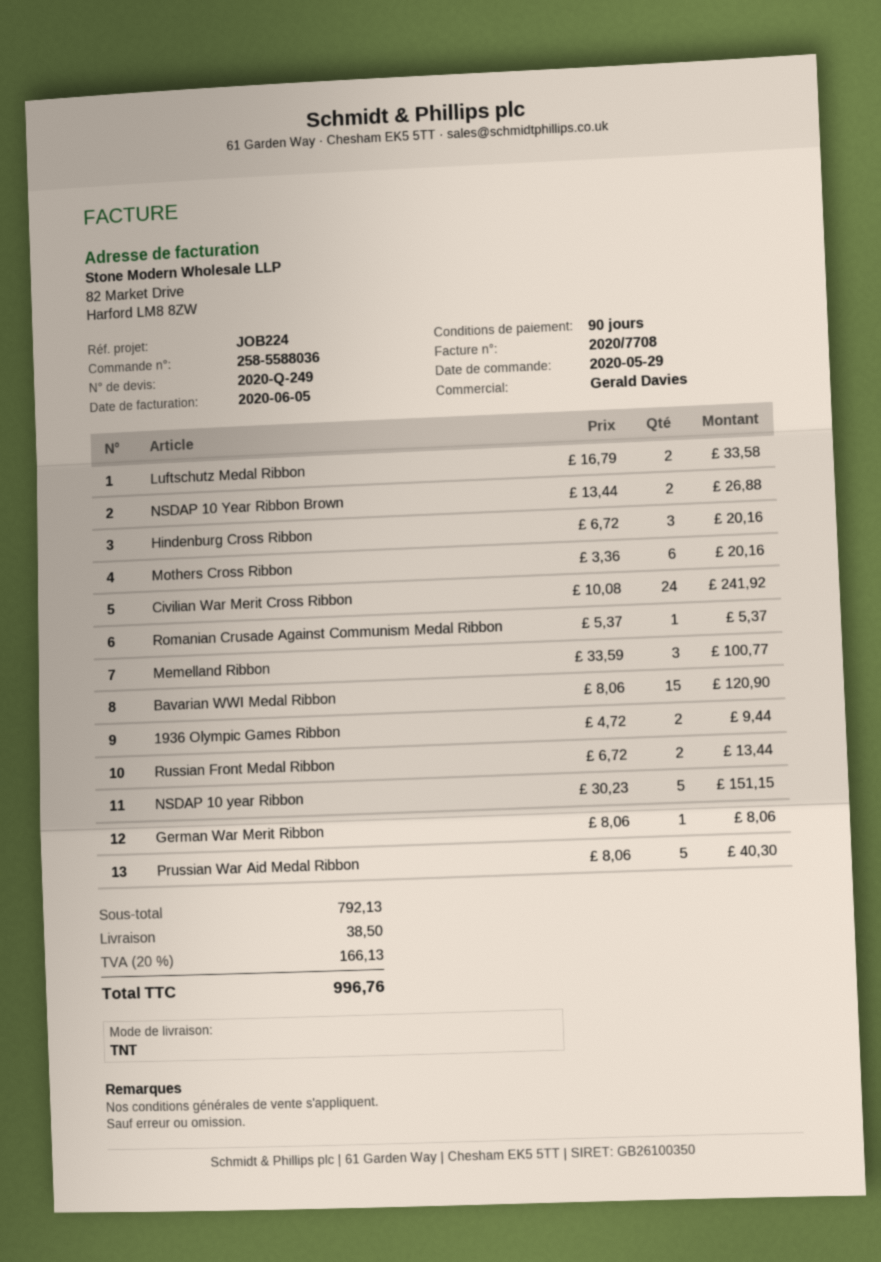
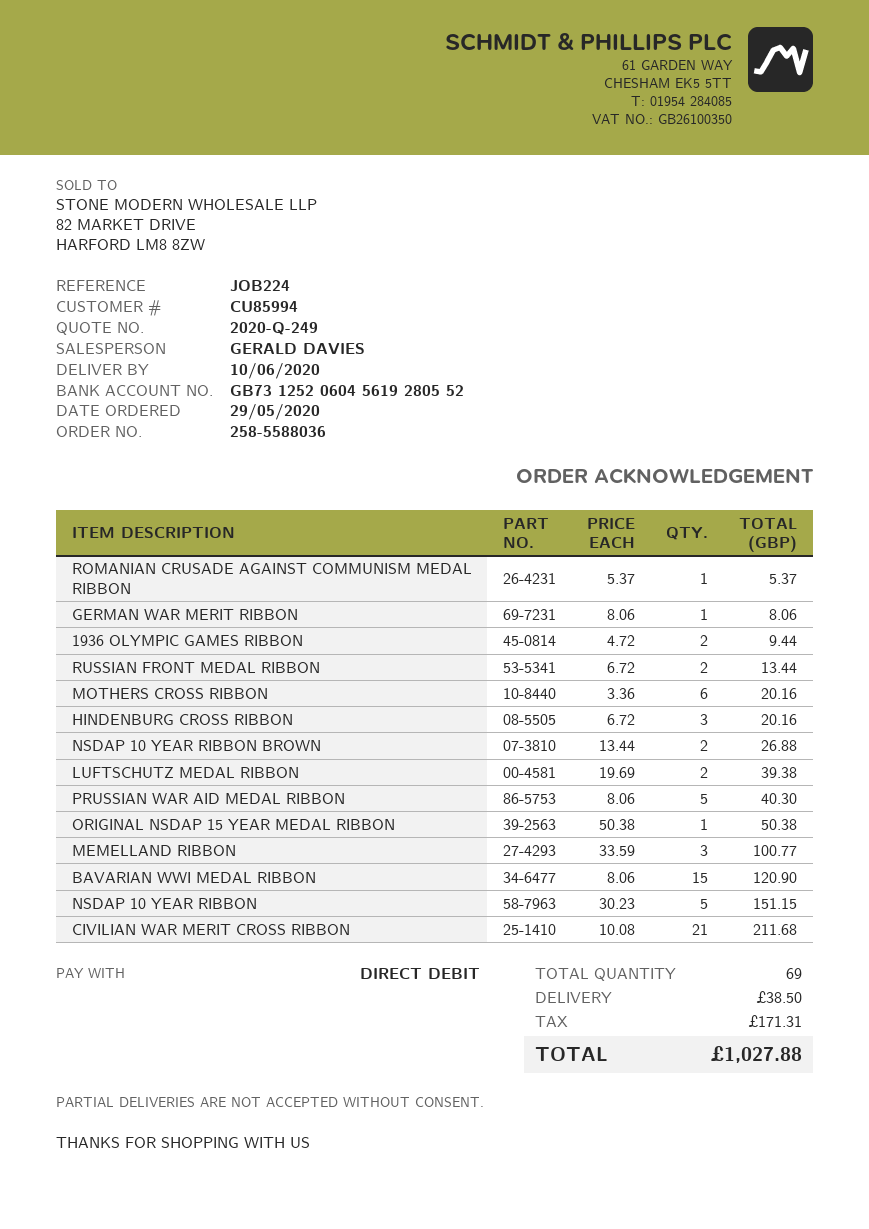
Luftschutz Medal Ribbon: 2 x 16.79 = 33.58 -> 2 x 19.69 = 39.38
Civilian War Merit Cross Ribbon: 24 x 10.08 = 241.92 -> 21 x 10.08 = 211.68
ORIGINAL NSDAP 15 YEAR MEDAL RIBBON: none -> 1 x 50.38 = 50.38
tax: 166.13 -> 171.31
total: 996.76 -> 1027.88

